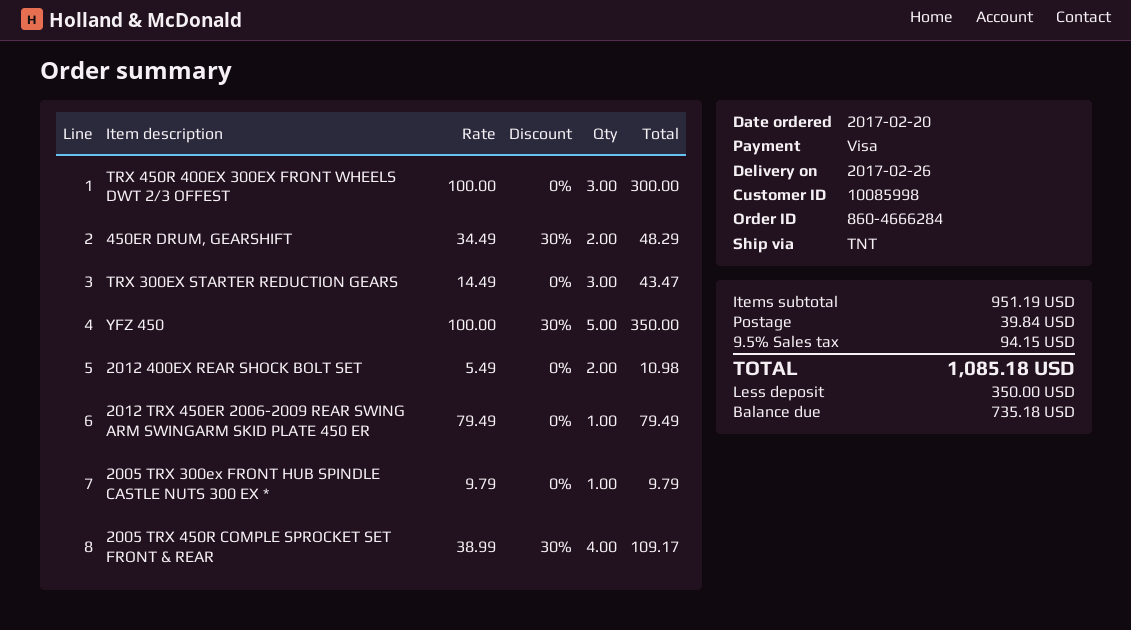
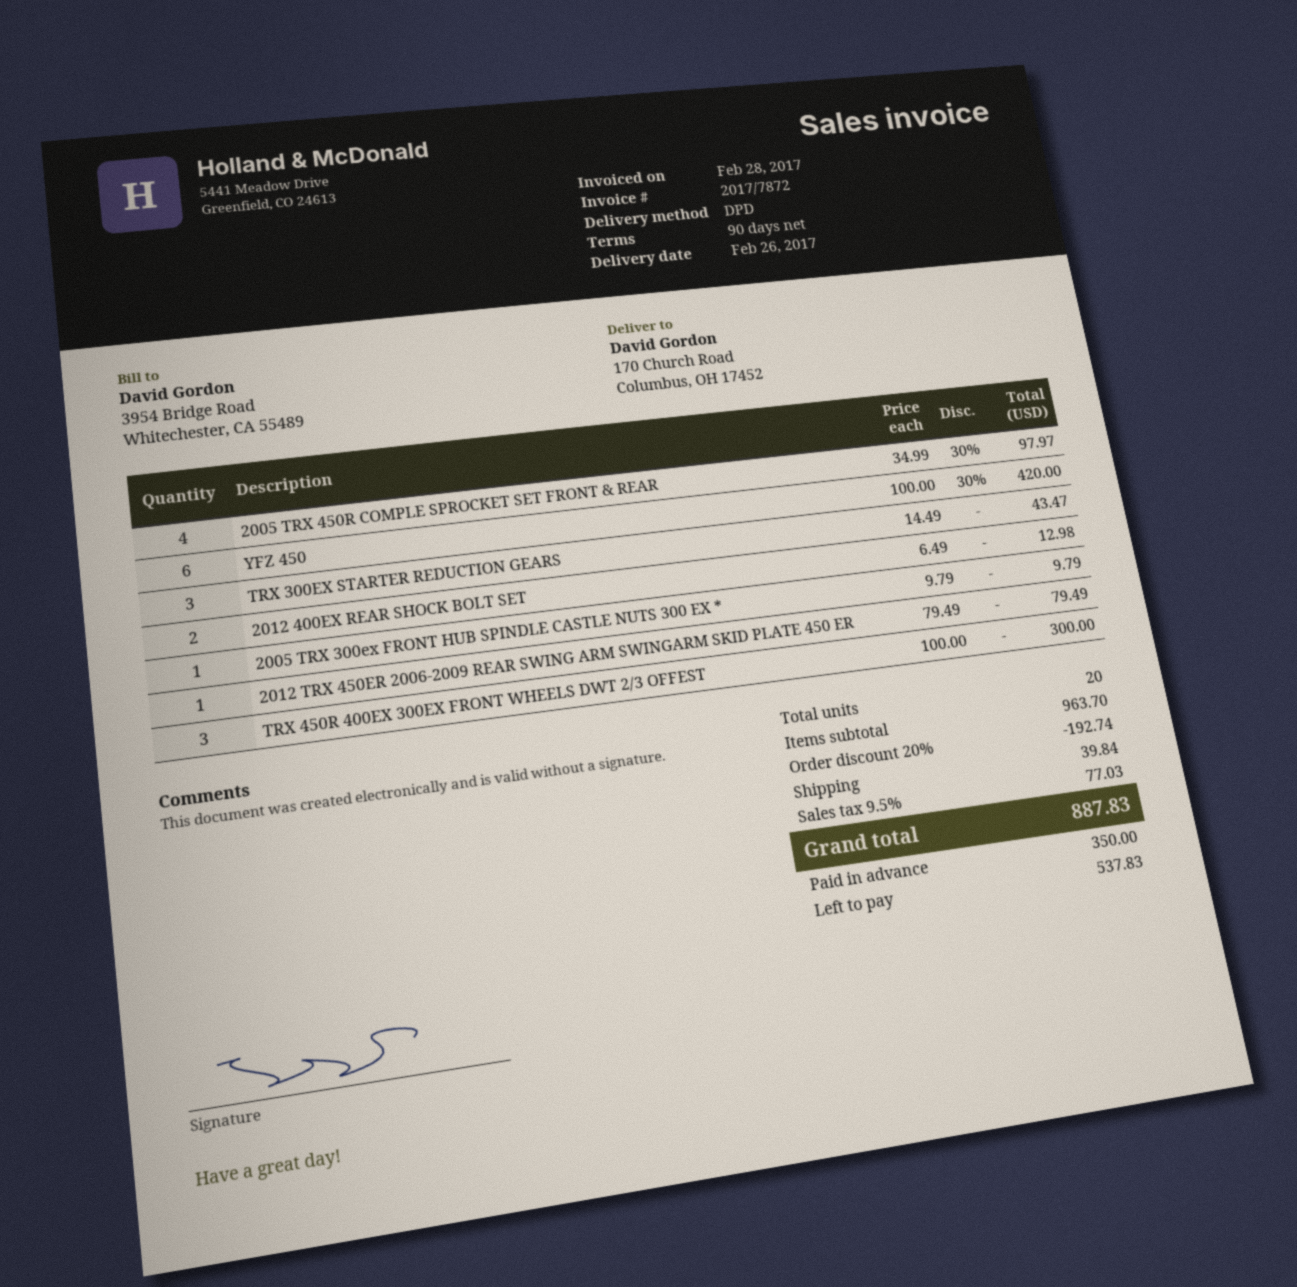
shipping method: TNT -> DPD
450ER DRUM, GEARSHIFT: 2 x 34.49 - 30% = 48.29 -> none
YFZ 450: 5 x 100.00 - 30% = 350.00 -> 6 x 100.00 - 30% = 420.00
2012 400EX REAR SHOCK BOLT SET: 2 x 5.49 = 10.98 -> 2 x 6.49 = 12.98
2005 TRX 450R COMPLE SPROCKET SET FRONT & REAR: 4 x 38.99 - 30% = 109.17 -> 4 x 34.99 - 30% = 97.97
subtotal: 951.19 -> 963.70
discount: none -> 20% = 192.74
tax: 9.5% = 94.15 -> 9.5% = 77.03
total: 1085.18 -> 887.83
balance: 735.18 -> 537.83

